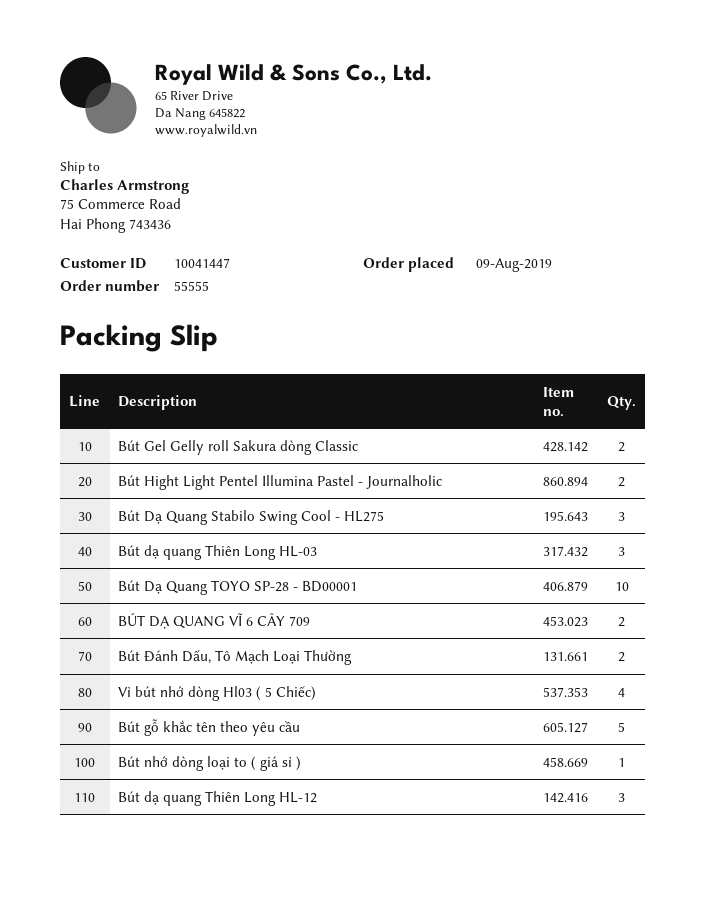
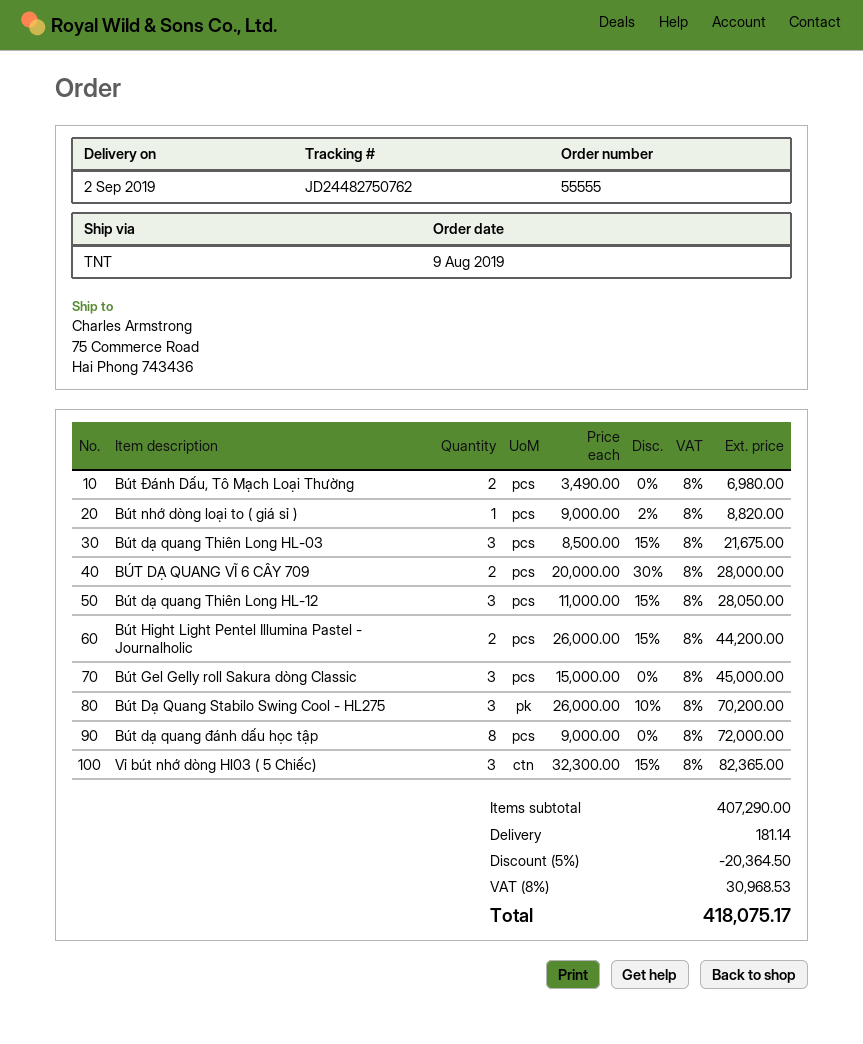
Bút Gel Gelly roll Sakura dòng Classic: 2 -> 3
Bút Dạ Quang TOYO SP-28 - BD00001: 10 -> none
Vỉ bút nhớ dòng Hl03 ( 5 Chiếc): 4 -> 3
Bút gỗ khắc tên theo yêu cầu: 5 -> none
Bút dạ quang đánh dấu học tập: none -> 8

